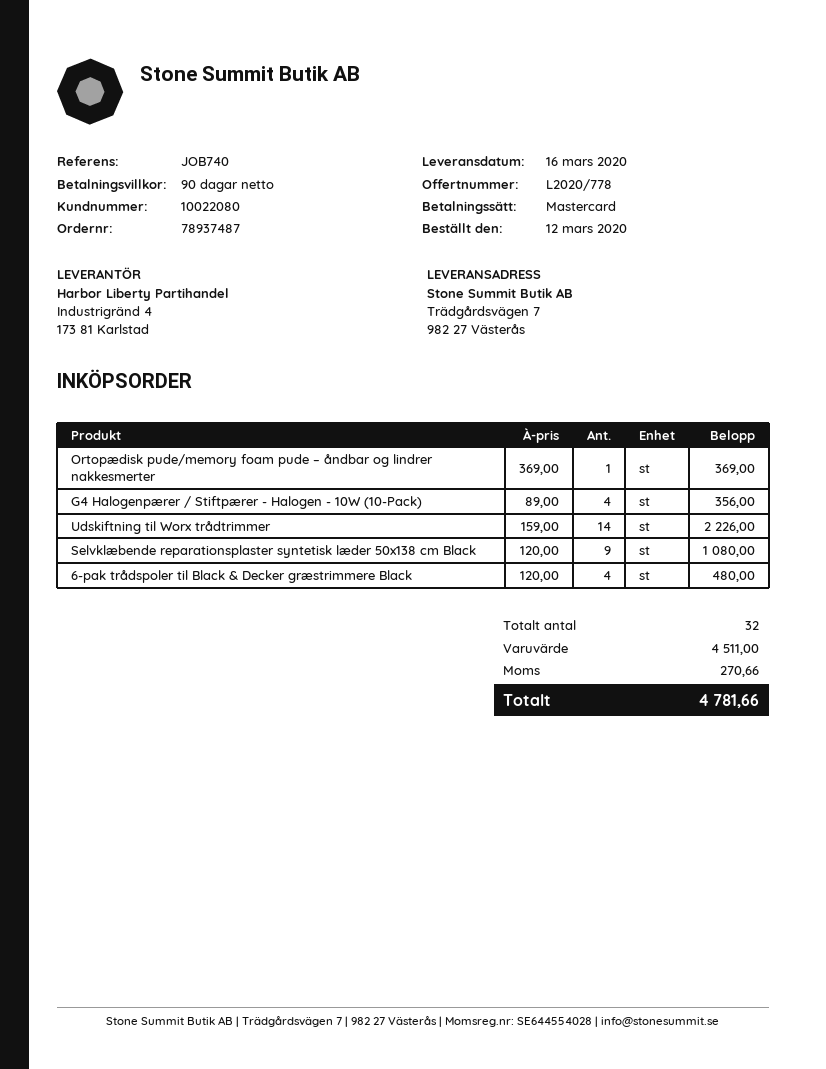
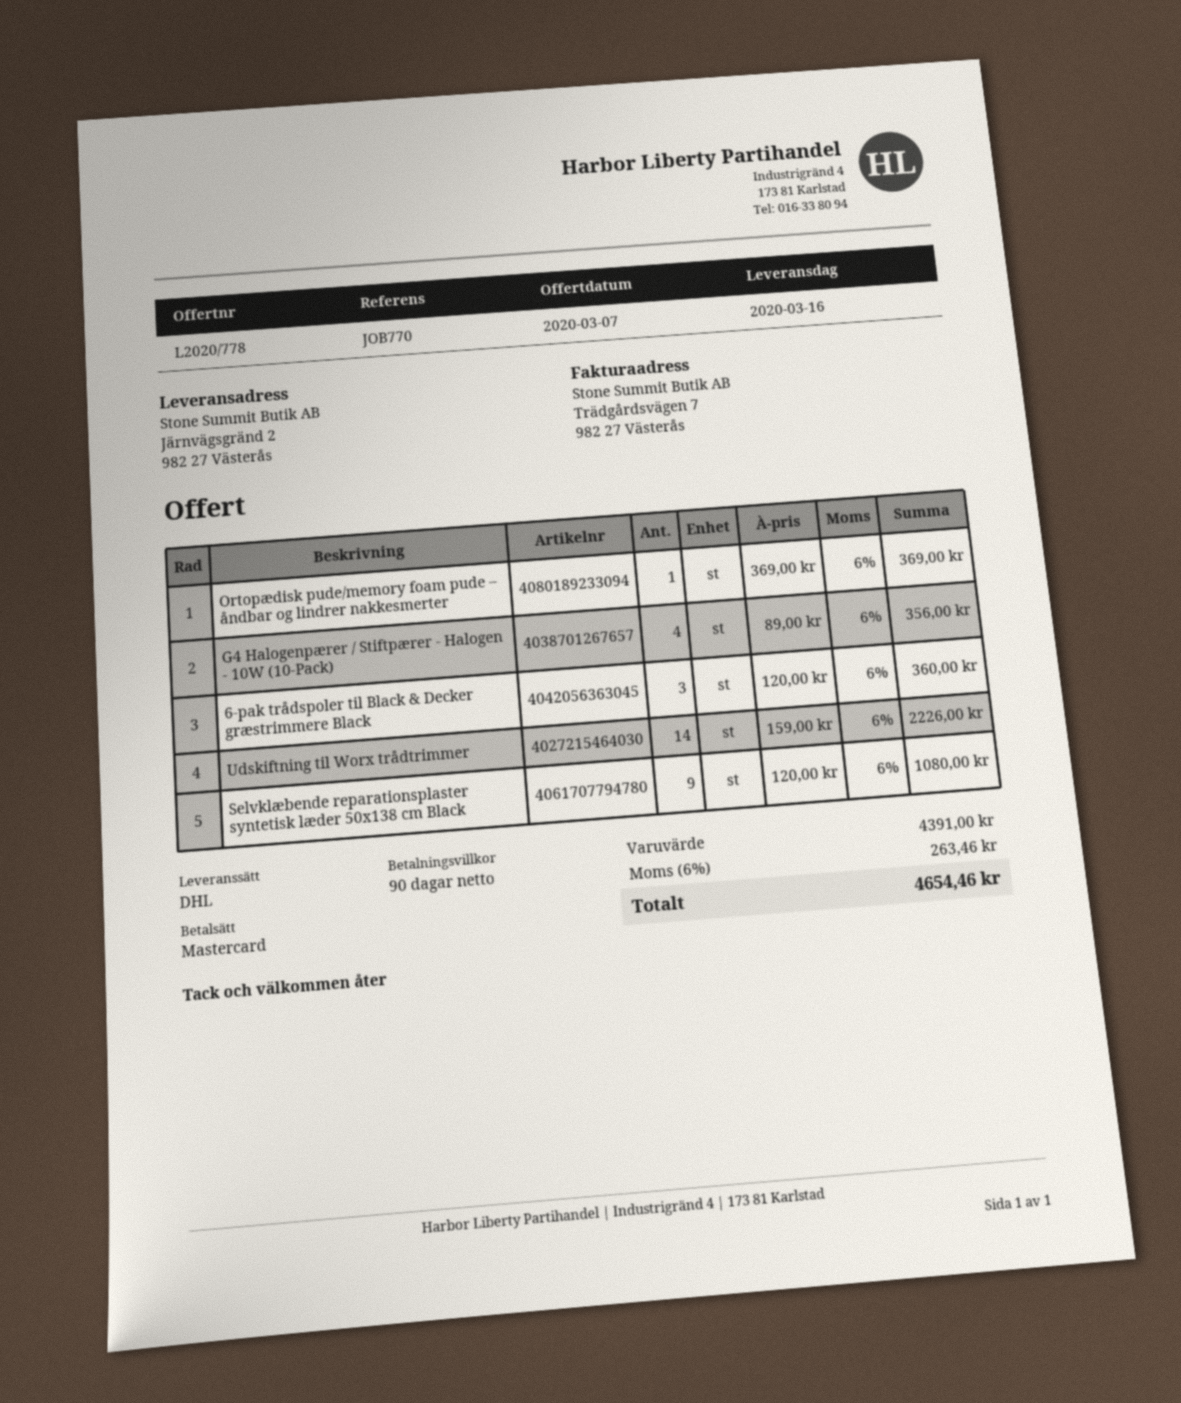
reference: JOB740 -> JOB770
ship to: Trädgårdsvägen 7, 982 27 Västerås -> Järnvägsgränd 2, 982 27 Västerås
6-pak trådspoler til Black & Decker græstrimmere Black: 4 x 120.00 = 480.00 -> 3 x 120.00 = 360.00
subtotal: 4511.00 -> 4391.00
tax: 270.66 -> 263.46
total: 4781.66 -> 4654.46

